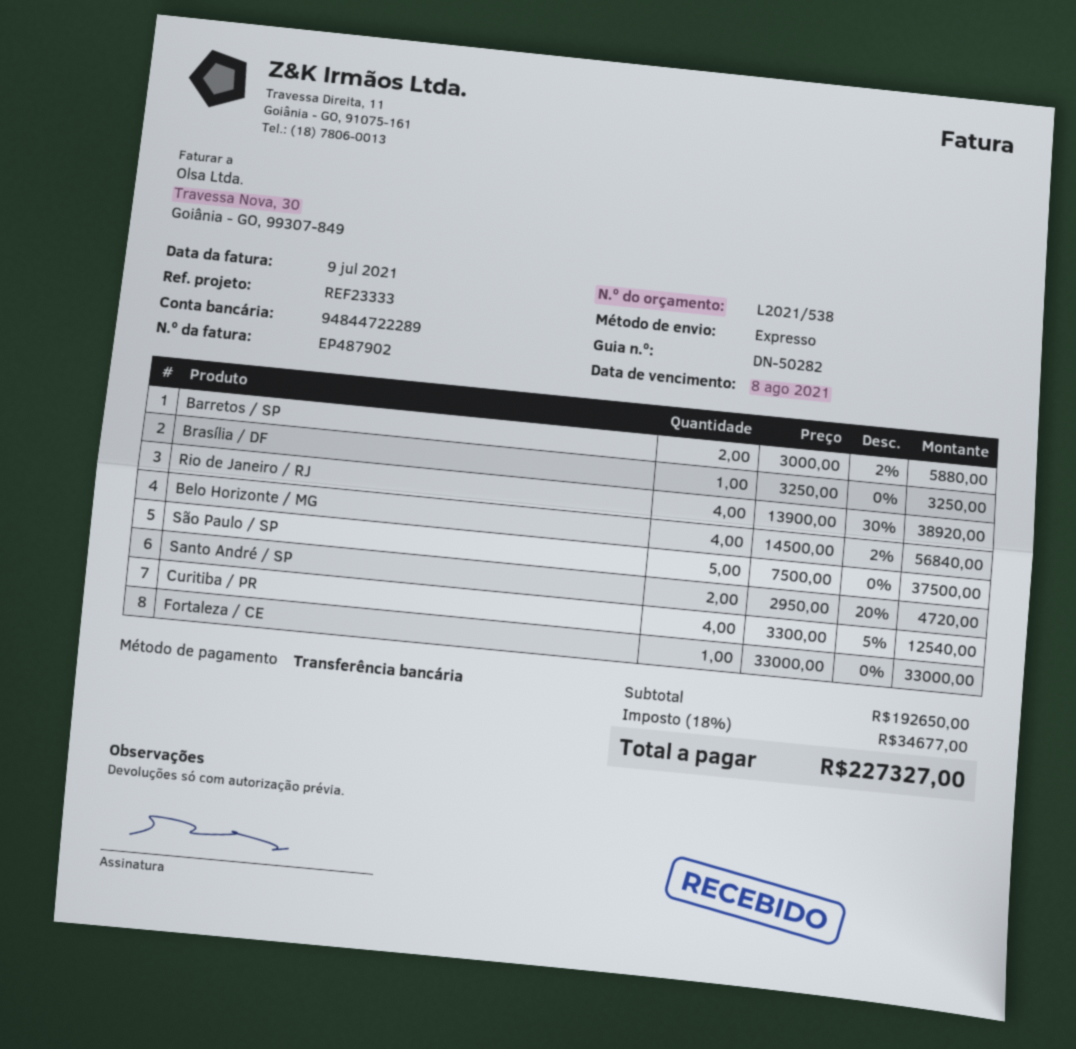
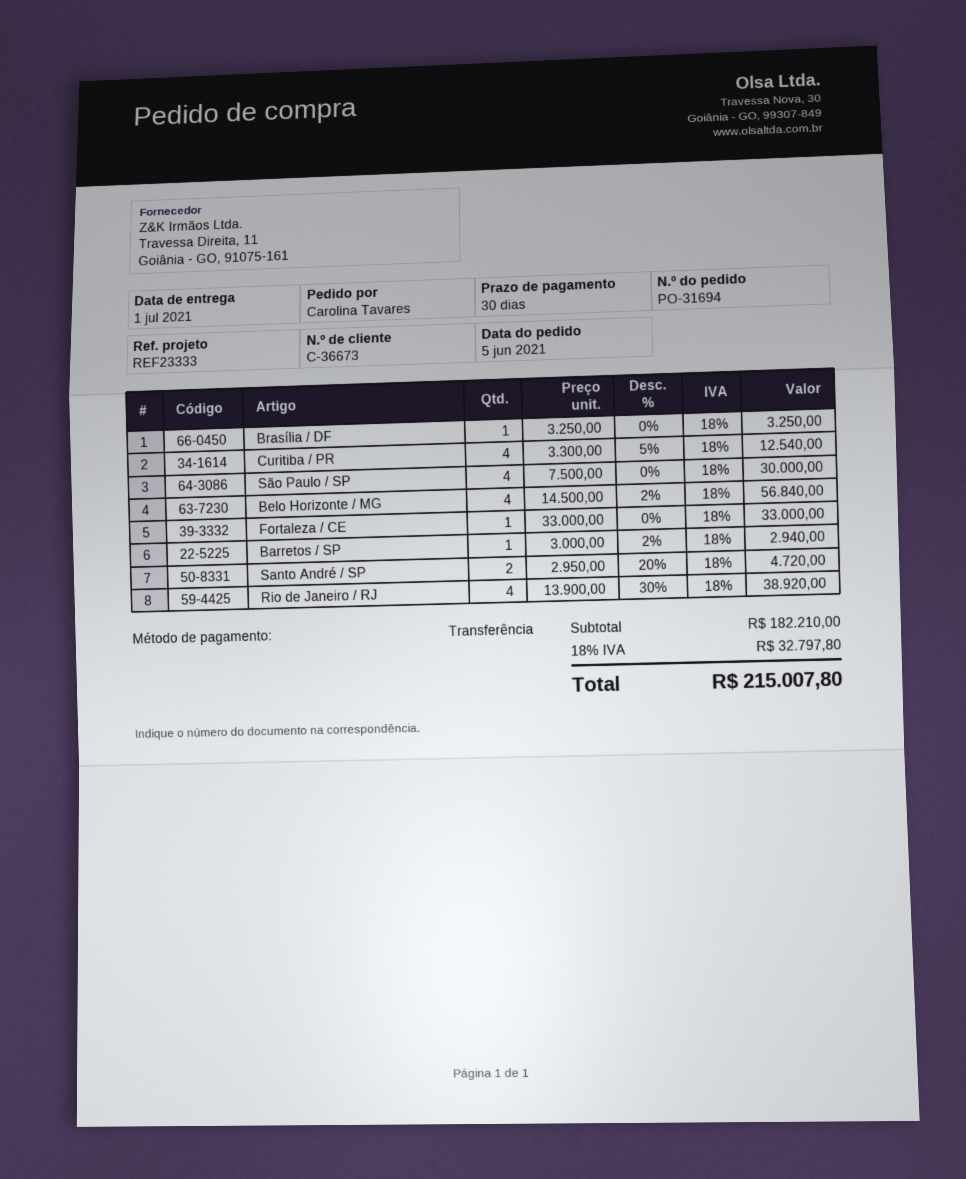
Barretos / SP: 2 x 3000.00 - 2% = 5880.00 -> 1 x 3000.00 - 2% = 2940.00
São Paulo / SP: 5 x 7500.00 = 37500.00 -> 4 x 7500.00 = 30000.00
subtotal: 192650.00 -> 182210.00
tax: 18% = 34677.00 -> 18% = 32797.80
total: 227327.00 -> 215007.80

